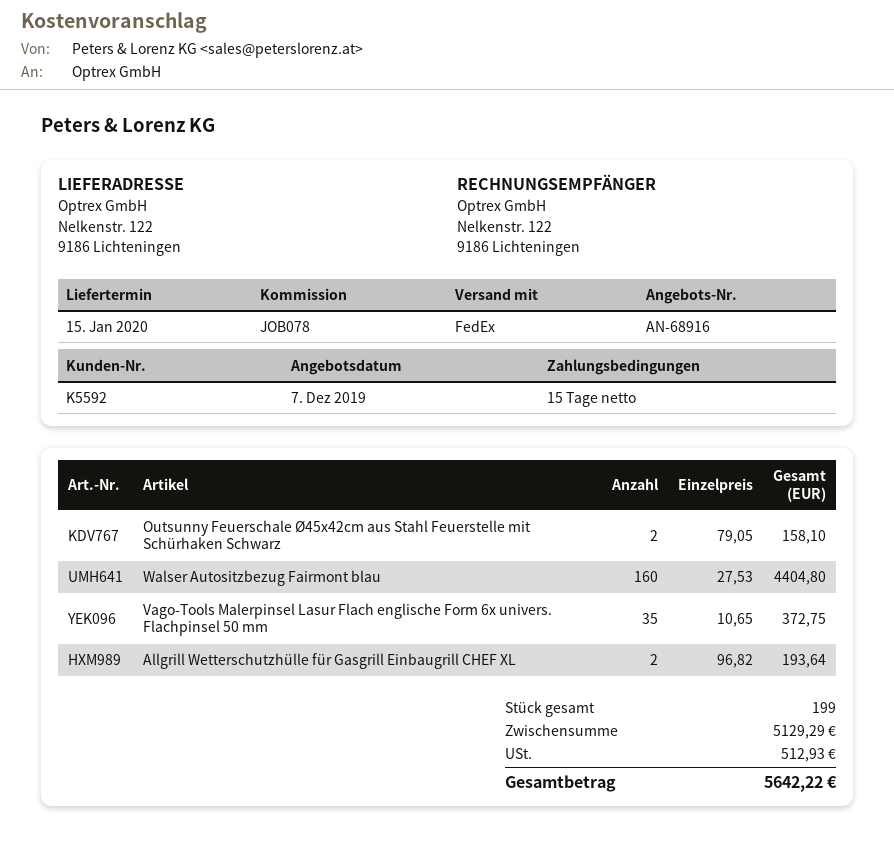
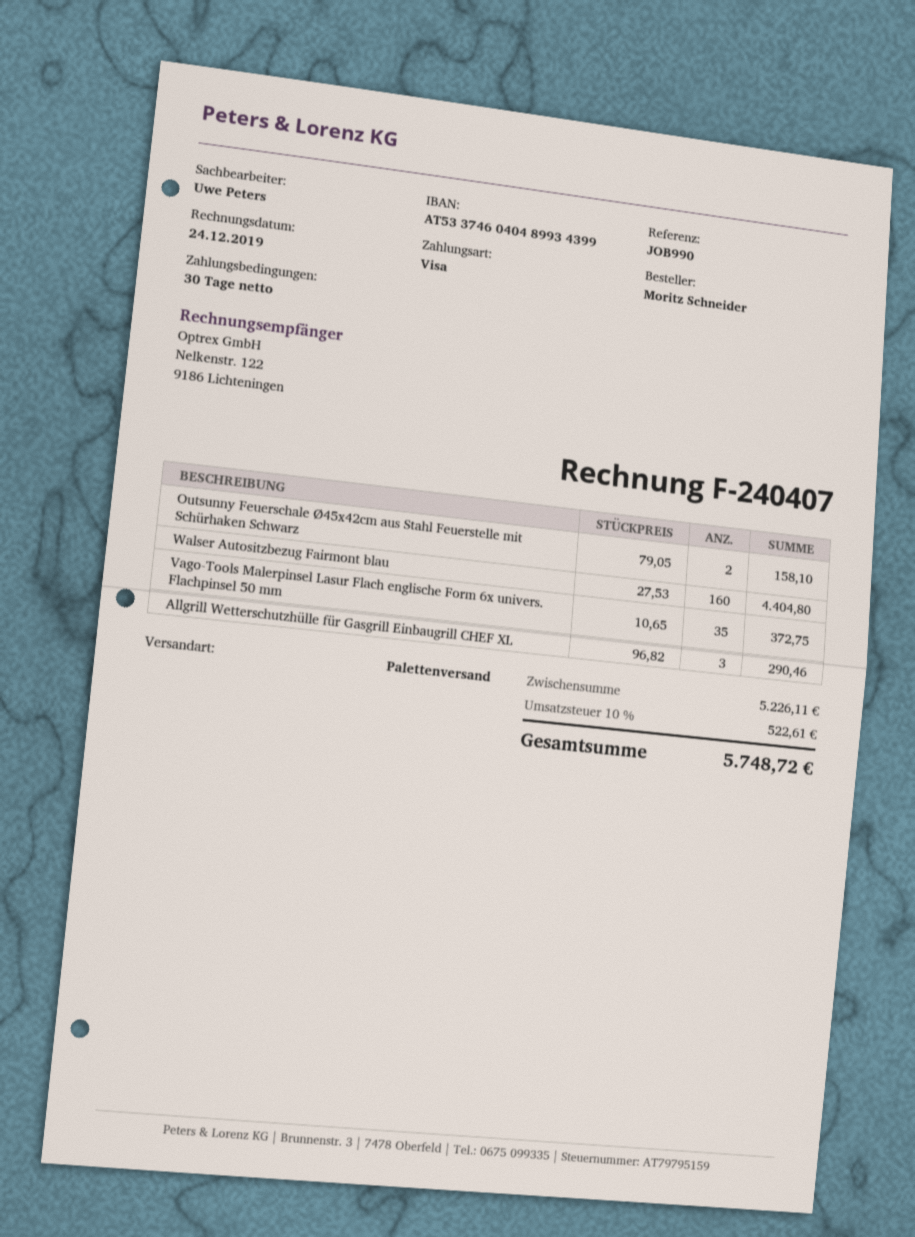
payment terms: 15 days -> 30 days
reference: JOB078 -> JOB990
shipping method: FedEx -> pallet freight
Allgrill Wetterschutzhülle für Gasgrill Einbaugrill CHEF XL: 2 x 96.82 = 193.64 -> 3 x 96.82 = 290.46
subtotal: 5129.29 -> 5226.11
tax: 512.93 -> 522.61
total: 5642.22 -> 5748.72

